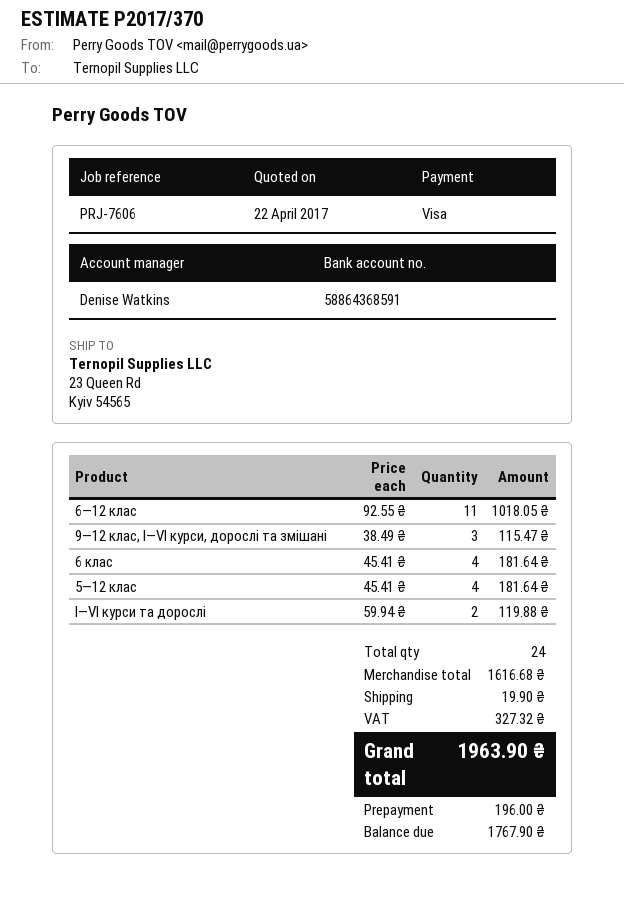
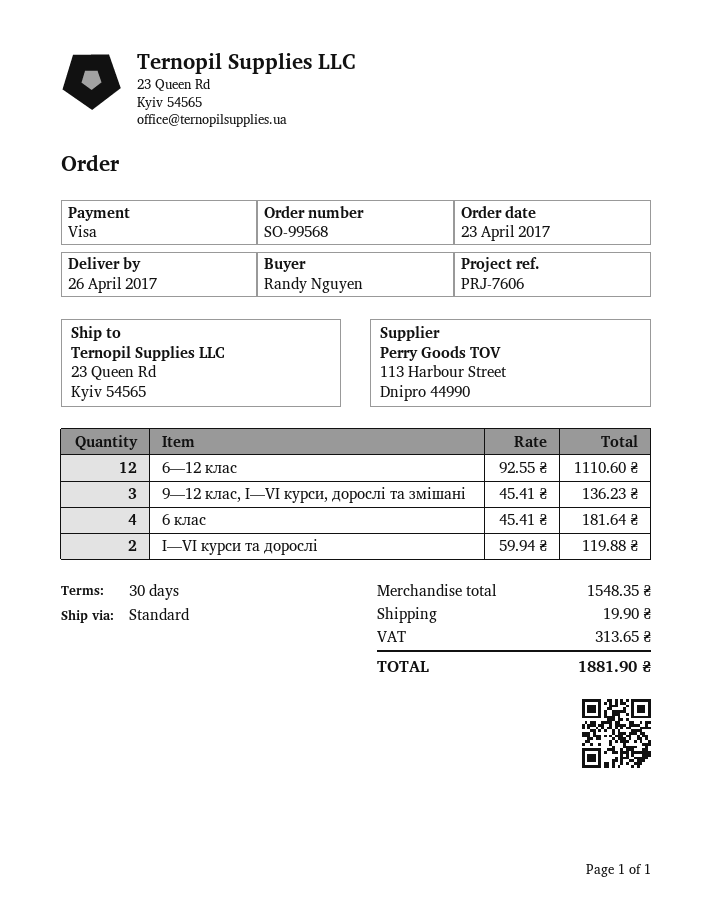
6—12 клас: 11 x 92.55 = 1018.05 -> 12 x 92.55 = 1110.60
9—12 клас, I—VI курси, дорослі та змішані: 3 x 38.49 = 115.47 -> 3 x 45.41 = 136.23
5—12 клас: 4 x 45.41 = 181.64 -> none
subtotal: 1616.68 -> 1548.35
tax: 327.32 -> 313.65
total: 1963.90 -> 1881.90

